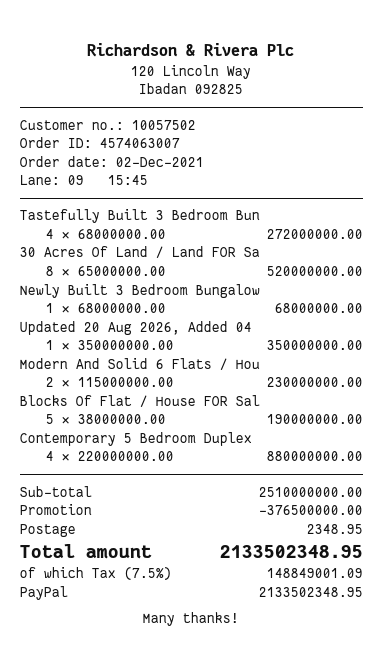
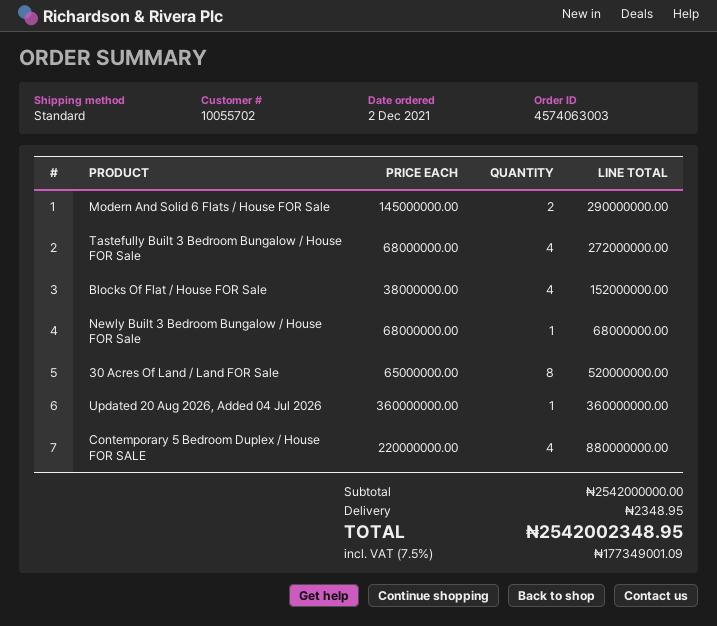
order number: 4574063007 -> 4574063003
customer number: 10057502 -> 10055702
Updated 20 Aug 2026, Added 04: 1 x 350000000.00 = 350000000.00 -> 1 x 360000000.00 = 360000000.00
Modern And Solid 6 Flats / Hou: 2 x 115000000.00 = 230000000.00 -> 2 x 145000000.00 = 290000000.00
Blocks Of Flat / House FOR Sal: 5 x 38000000.00 = 190000000.00 -> 4 x 38000000.00 = 152000000.00
subtotal: 2510000000.00 -> 2542000000.00
discount: 376500000.00 -> none
tax: 7.5% = 148849001.09 -> 7.5% = 177349001.09
total: 2133502348.95 -> 2542002348.95

